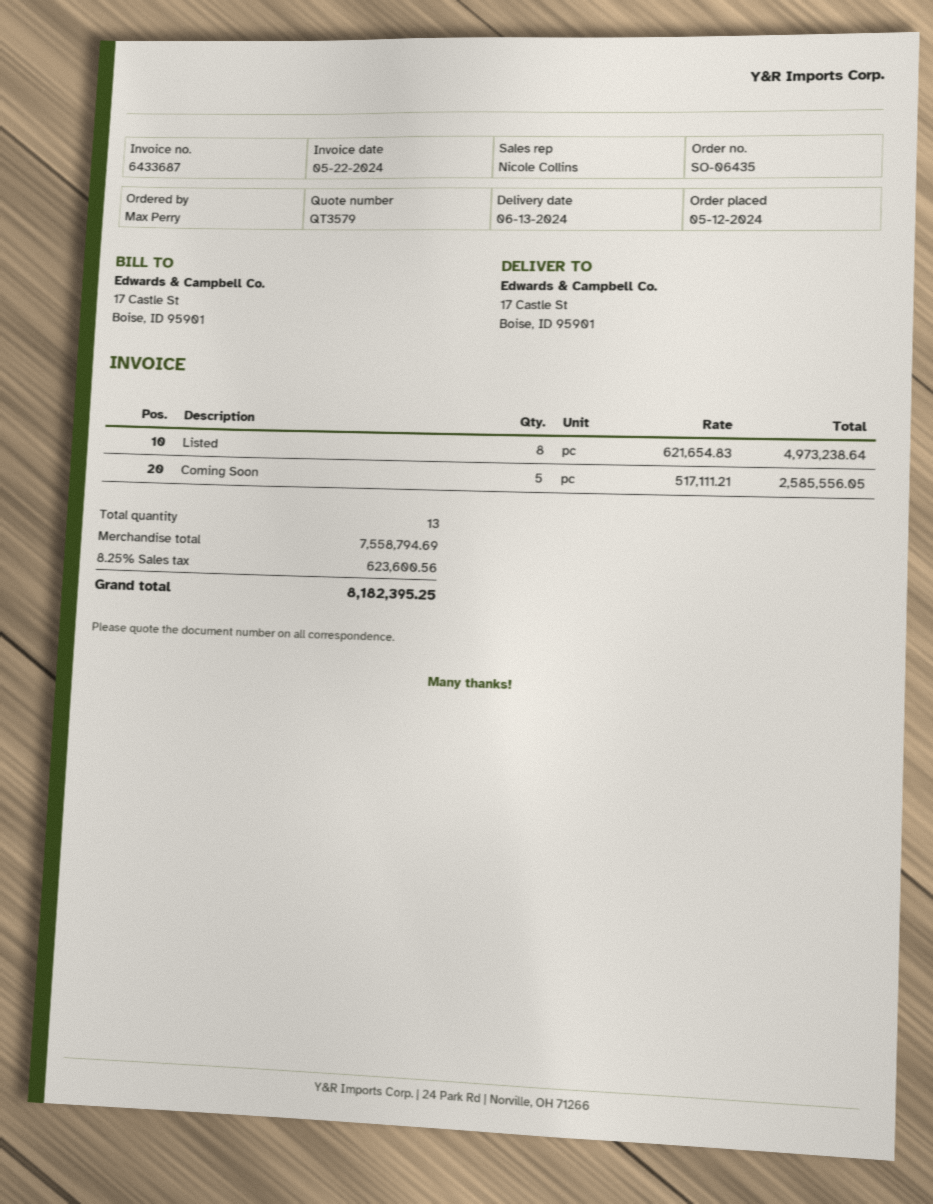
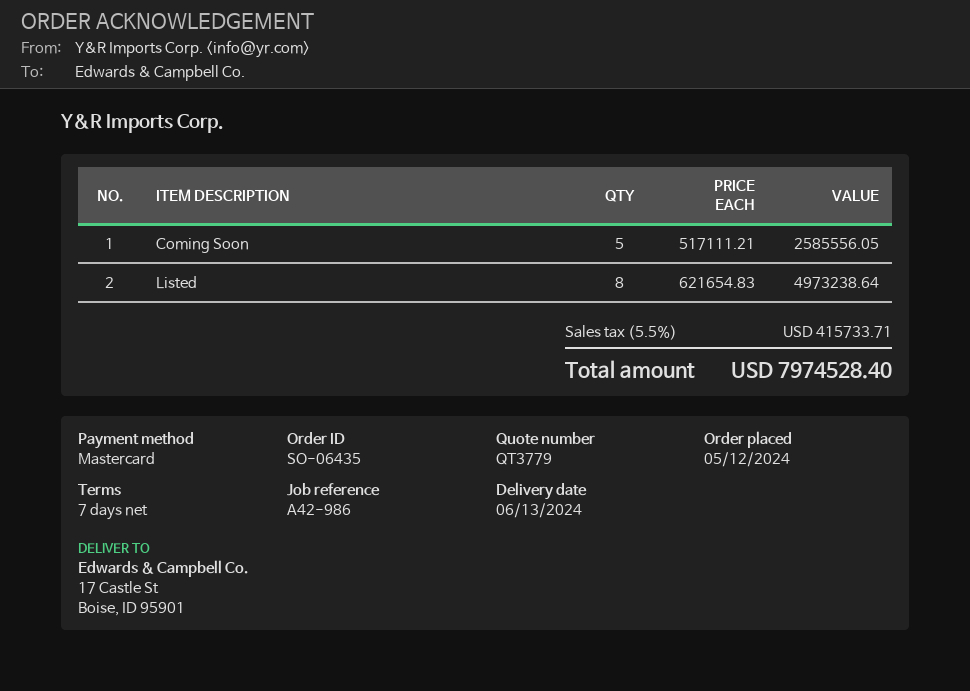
quote number: QT3579 -> QT3779
tax: 8.25% = 623600.56 -> 5.5% = 415733.71
total: 8182395.25 -> 7974528.40

